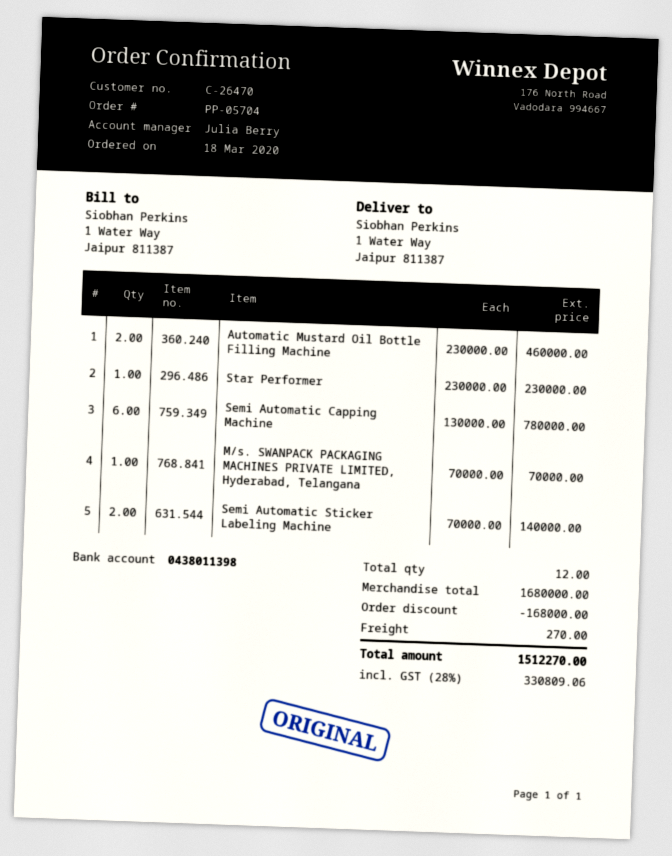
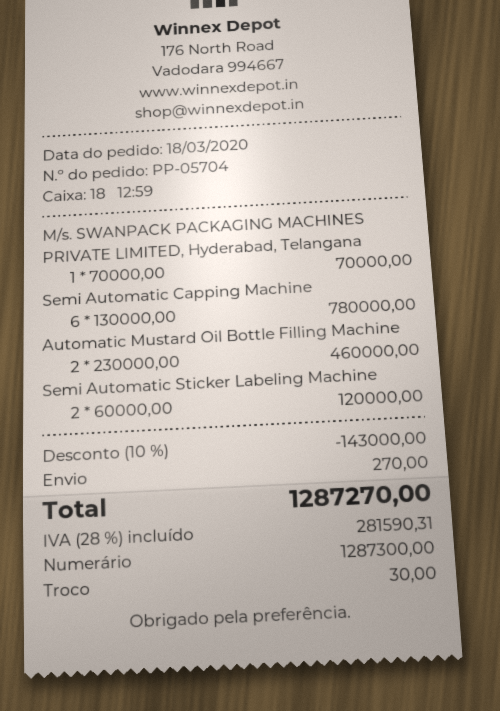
Star Performer: 1 x 230000.00 = 230000.00 -> none
Semi Automatic Sticker Labeling Machine: 2 x 70000.00 = 140000.00 -> 2 x 60000.00 = 120000.00
discount: 168000.00 -> 143000.00
tax: 28% = 330809.06 -> 28% = 281590.31
total: 1512270.00 -> 1287270.00

